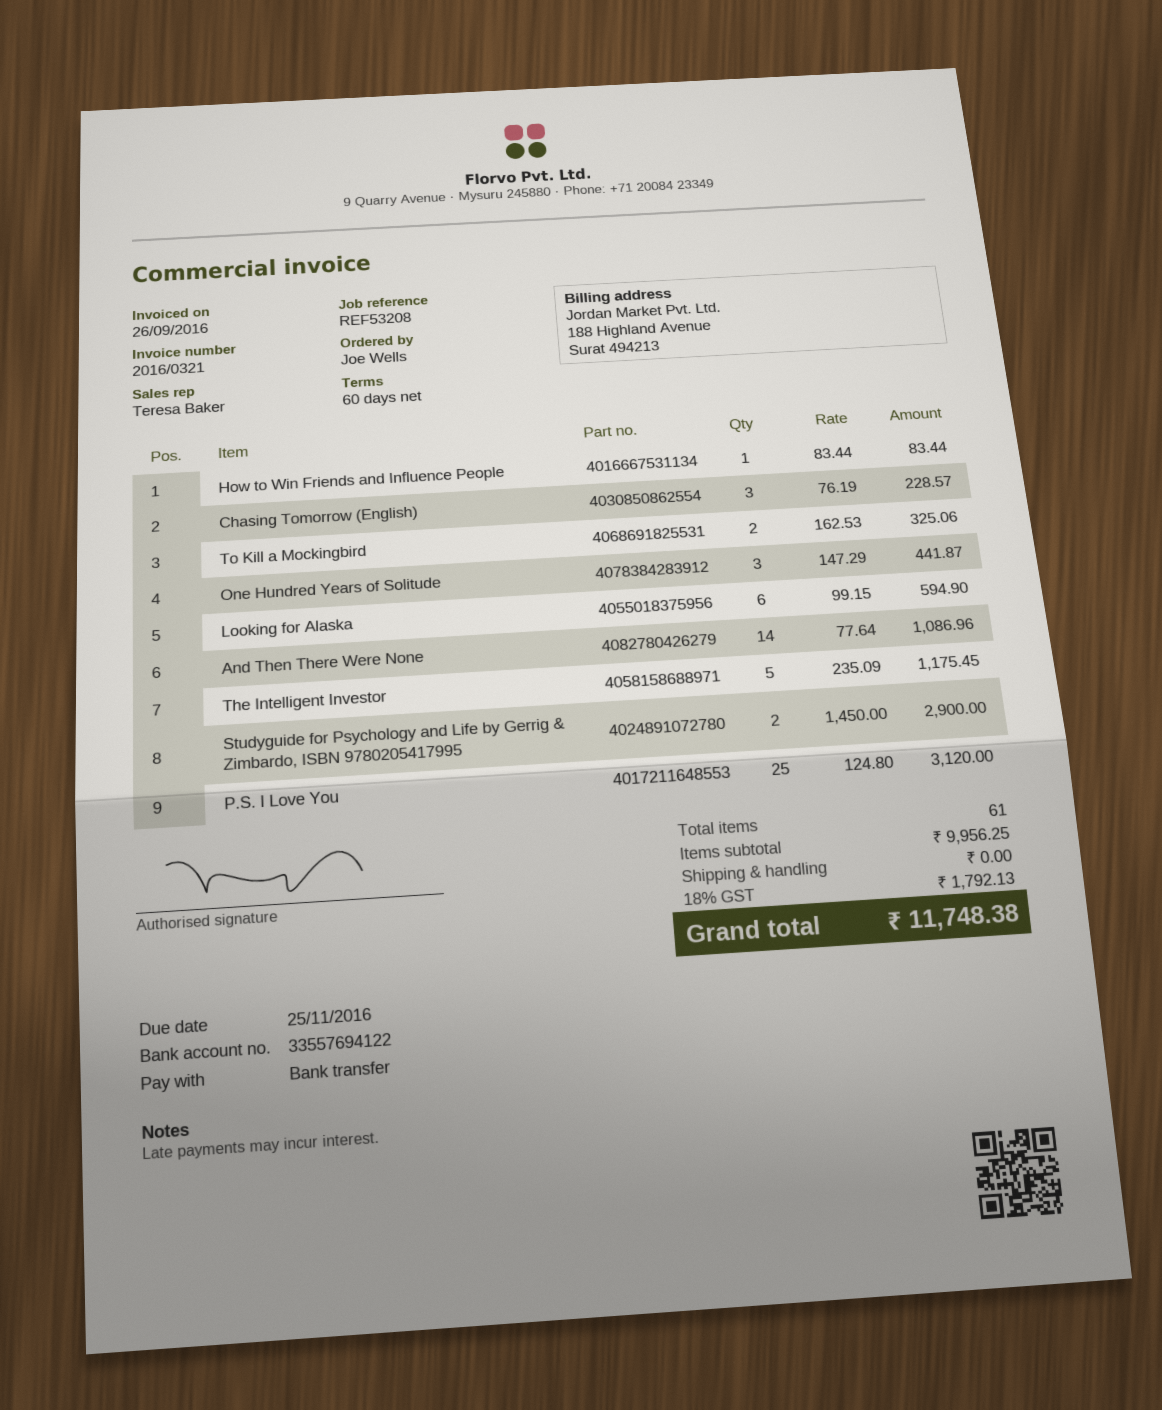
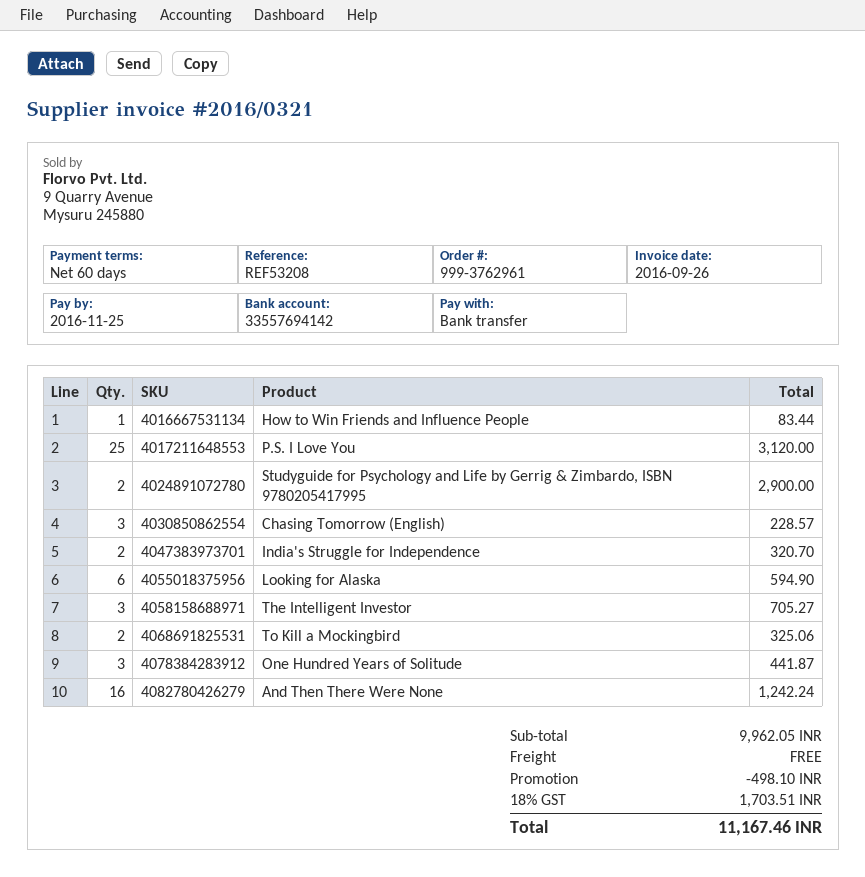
bank account: 33557694122 -> 33557694142
And Then There Were None: 14 for 1086.96 -> 16 for 1242.24
The Intelligent Investor: 5 for 1175.45 -> 3 for 705.27
India's Struggle for Independence: none -> 2 for 320.70
subtotal: 9956.25 -> 9962.05
discount: none -> 498.10
tax: 18% = 1792.13 -> 18% = 1703.51
total: 11748.38 -> 11167.46

